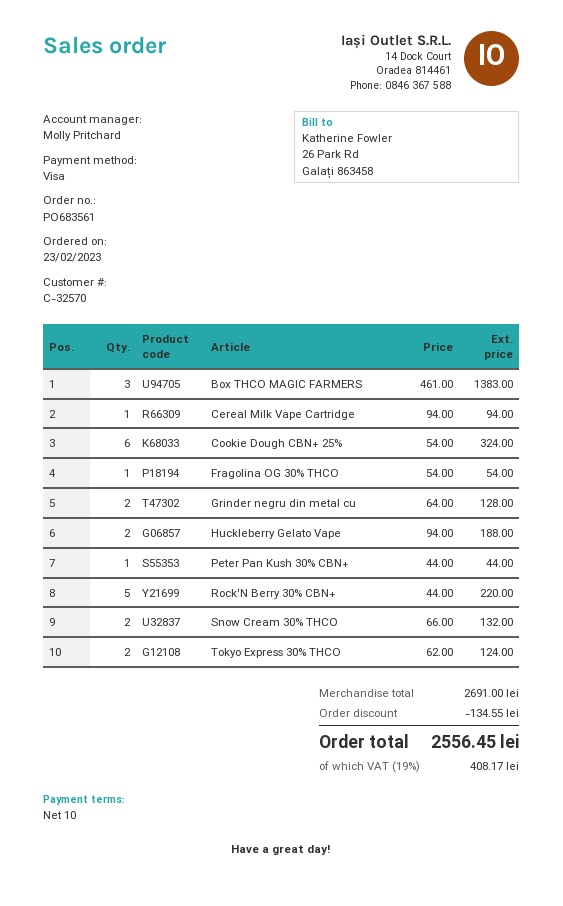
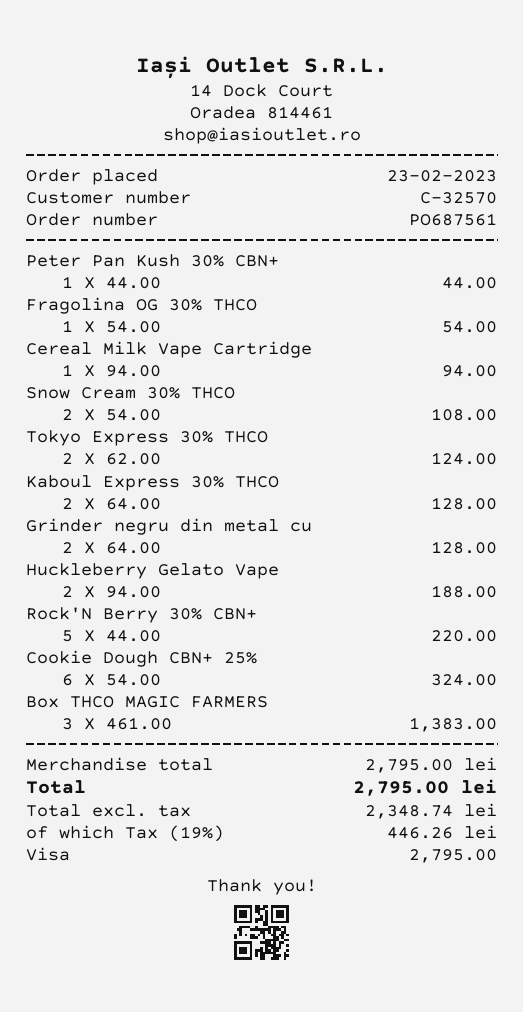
order number: PO683561 -> PO687561
Snow Cream 30% THCO: 2 x 66.00 = 132.00 -> 2 x 54.00 = 108.00
Kaboul Express 30% THCO: none -> 2 x 64.00 = 128.00
subtotal: 2691.00 -> 2795.00
discount: 134.55 -> none
tax: 19% = 408.17 -> 19% = 446.26
total: 2556.45 -> 2795.00

